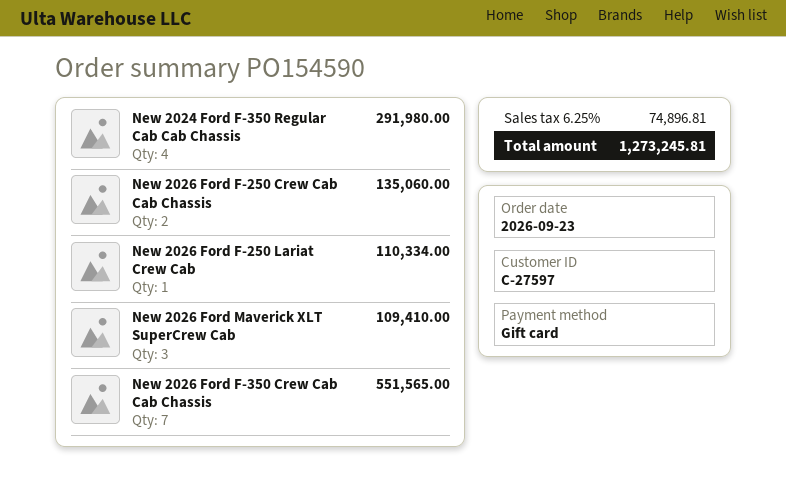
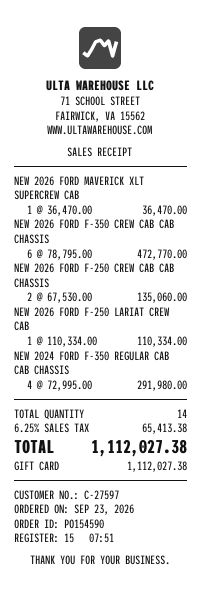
New 2026 Ford Maverick XLT SuperCrew Cab: 3 for 109410.00 -> 1 for 36470.00
New 2026 Ford F-350 Crew Cab Cab Chassis: 7 for 551565.00 -> 6 for 472770.00
tax: 6.25% = 74896.81 -> 6.25% = 65413.38
total: 1273245.81 -> 1112027.38

